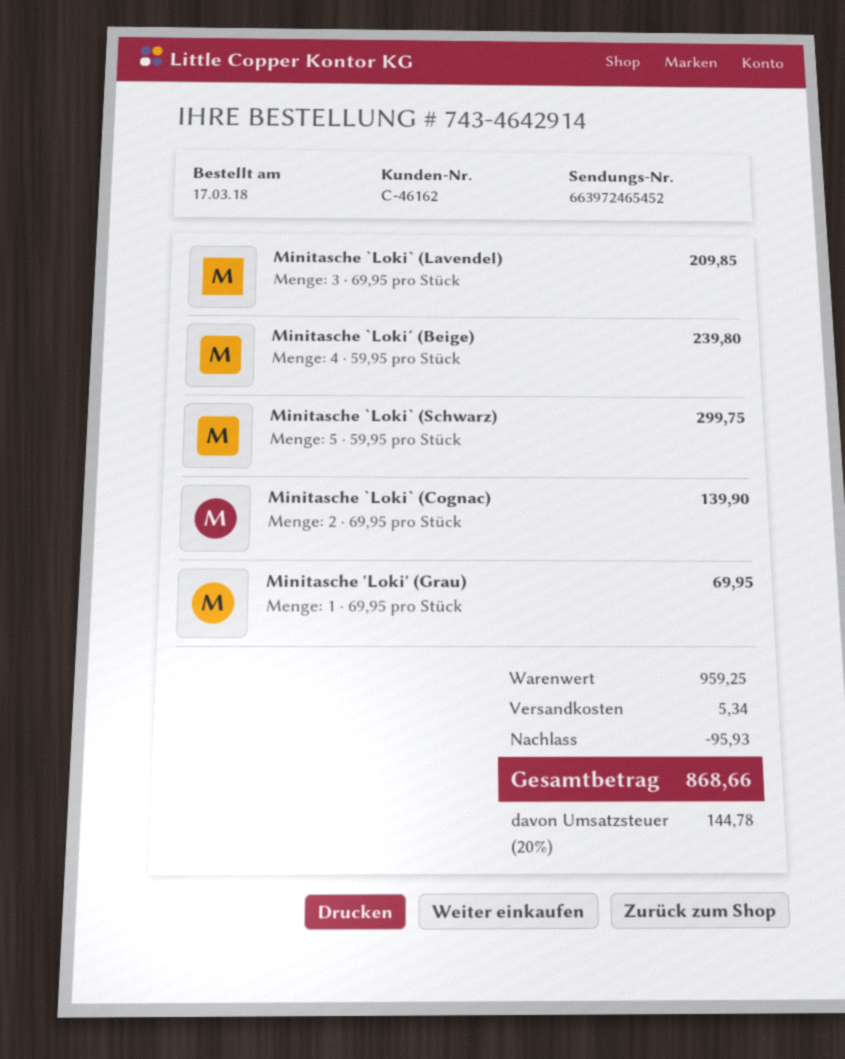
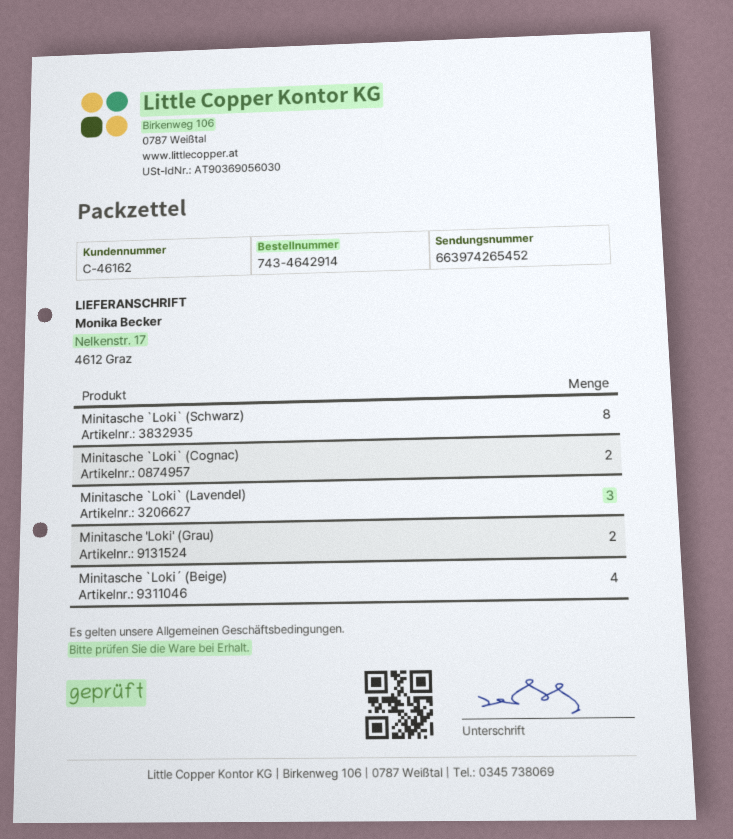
tracking number: 663972465452 -> 663974265452
Minitasche `Loki` (Schwarz): 5 -> 8
Minitasche 'Loki' (Grau): 1 -> 2

